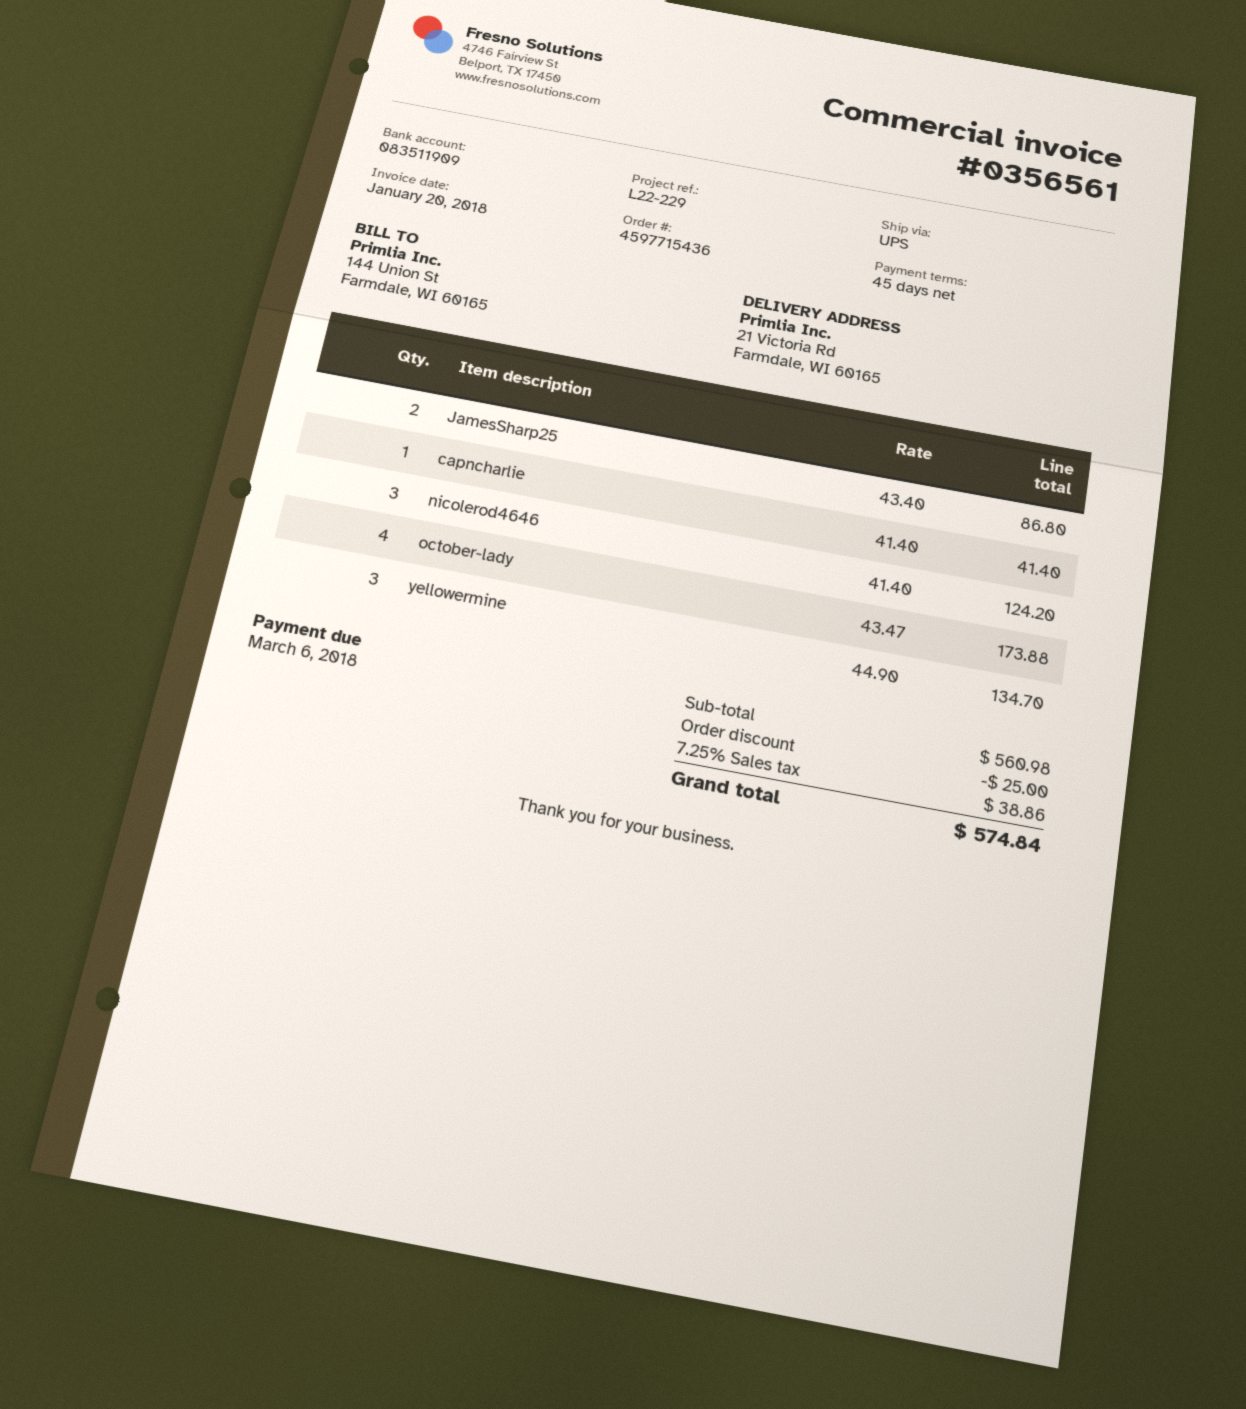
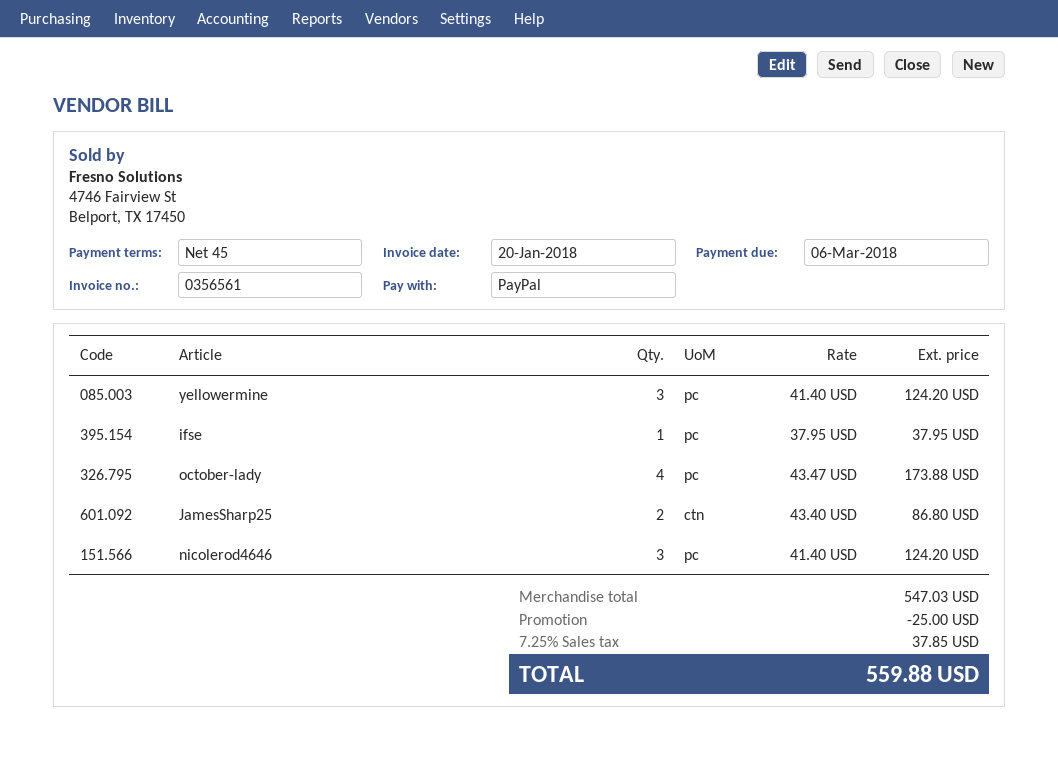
capncharlie: 1 x 41.40 = 41.40 -> none
yellowermine: 3 x 44.90 = 134.70 -> 3 x 41.40 = 124.20
ifse: none -> 1 x 37.95 = 37.95
subtotal: 560.98 -> 547.03
tax: 7.25% = 38.86 -> 7.25% = 37.85
total: 574.84 -> 559.88

